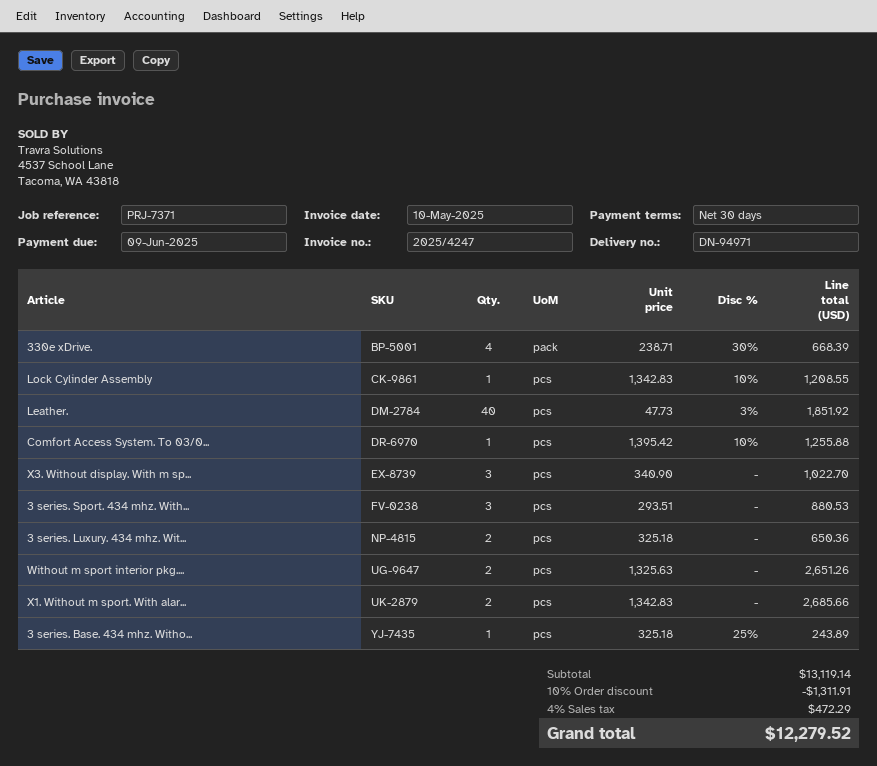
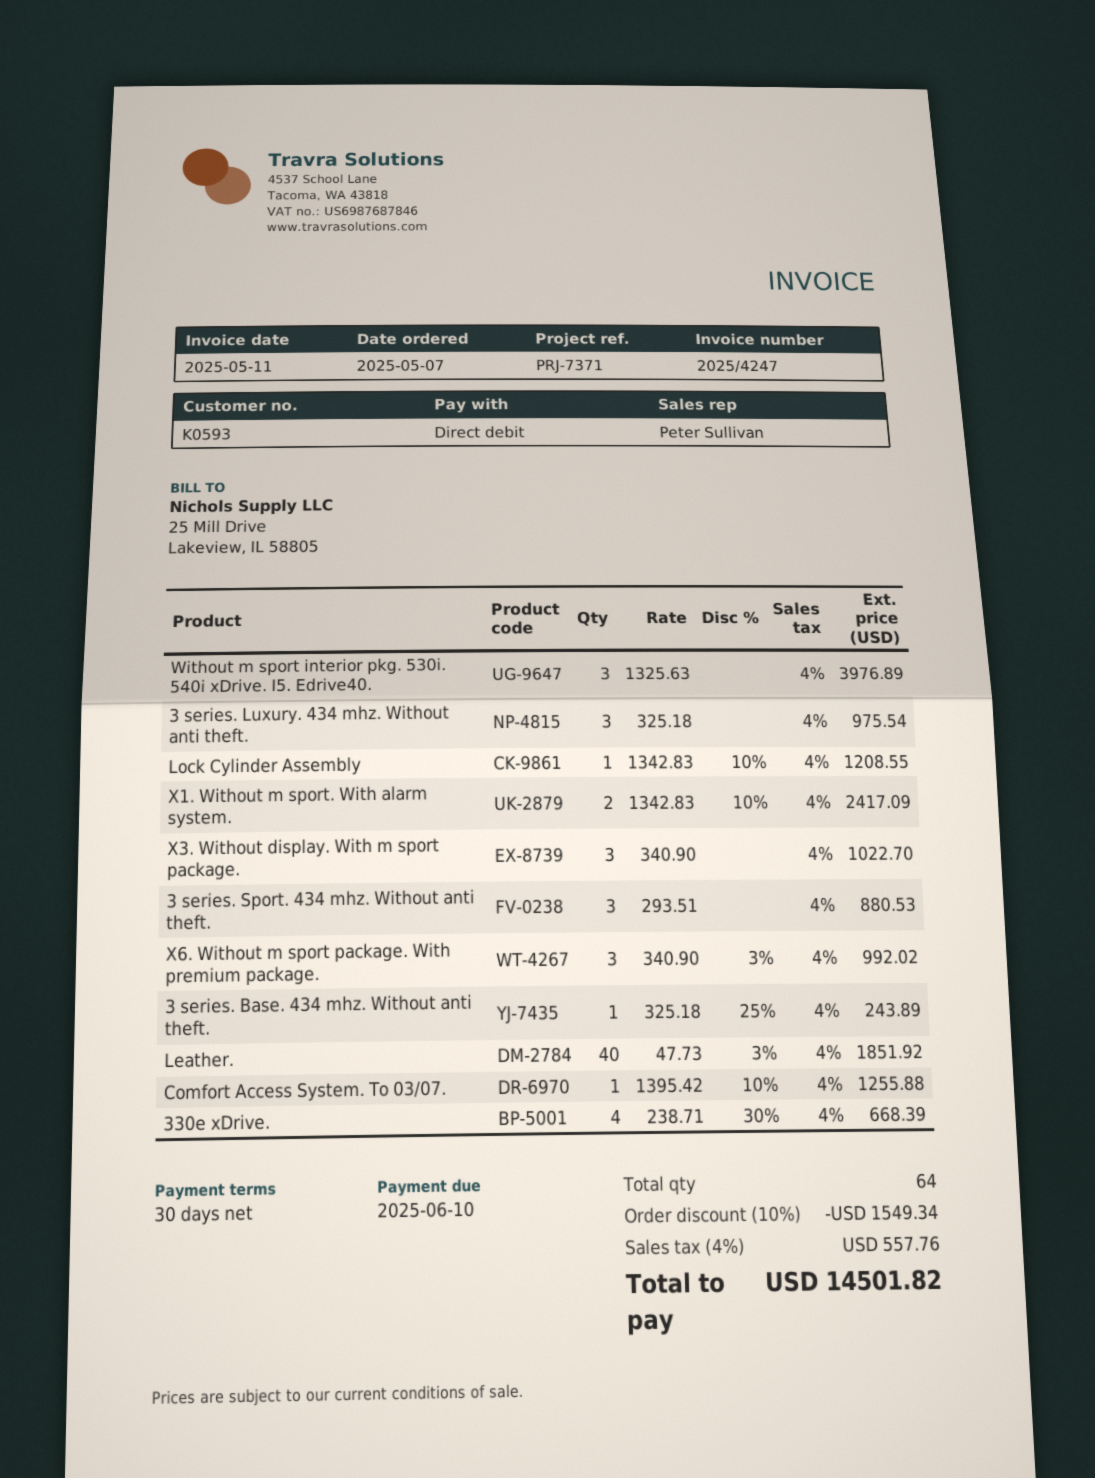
invoice date: 2025-05-10 -> 2025-05-11
due date: 2025-06-09 -> 2025-06-10
3 series. Luxury. 434 mhz. Wit...: 2 x 325.18 = 650.36 -> 3 x 325.18 = 975.54
Without m sport interior pkg....: 2 x 1325.63 = 2651.26 -> 3 x 1325.63 = 3976.89
X1. Without m sport. With alar...: 2 x 1342.83 = 2685.66 -> 2 x 1342.83 - 10% = 2417.09
X6. Without m sport package. With premium package.: none -> 3 x 340.90 - 3% = 992.02
discount: 10% = 1311.91 -> 10% = 1549.34
tax: 4% = 472.29 -> 4% = 557.76
total: 12279.52 -> 14501.82

